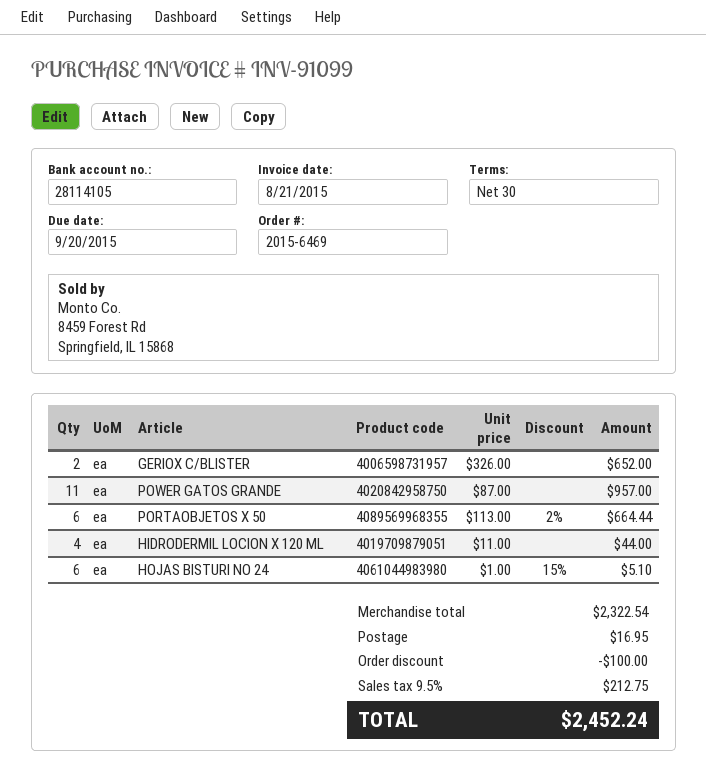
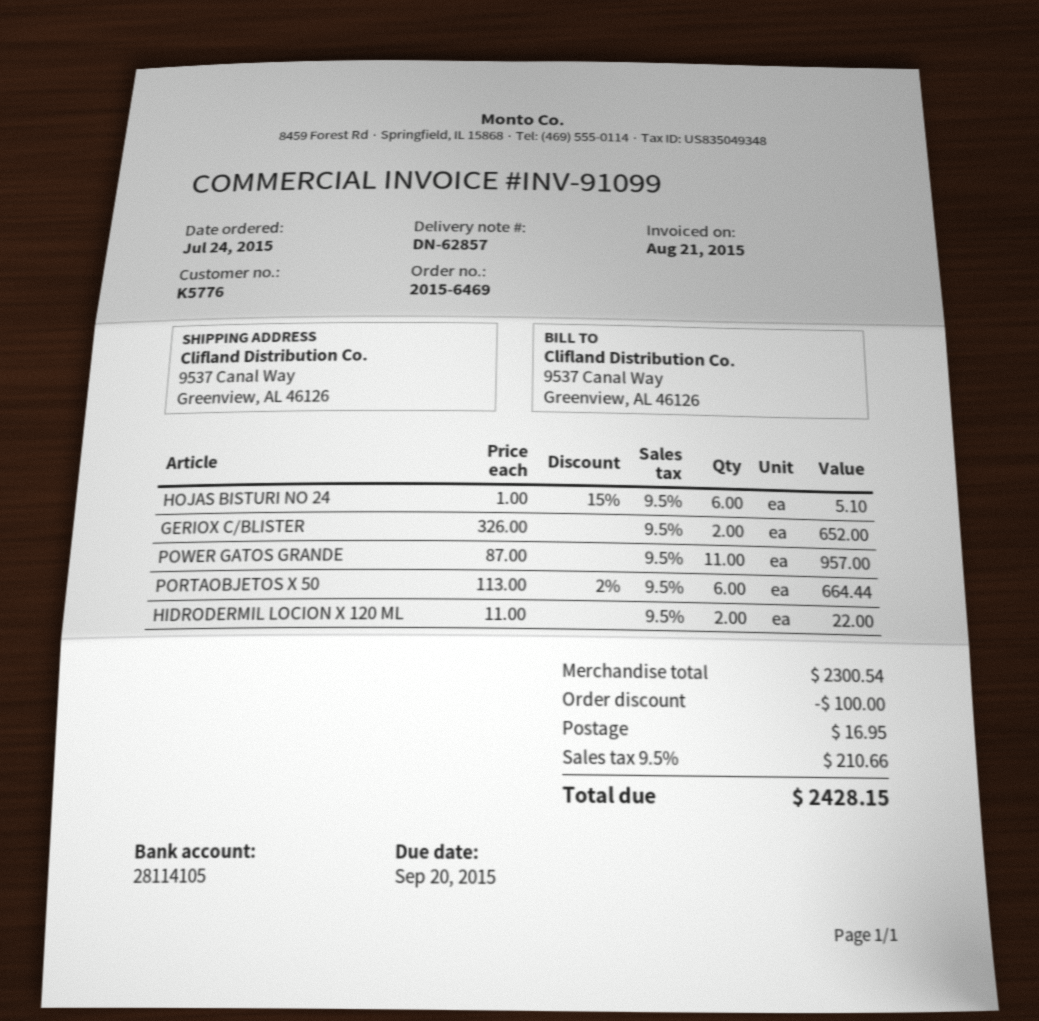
HIDRODERMIL LOCION X 120 ML: 4 x 11.00 = 44.00 -> 2 x 11.00 = 22.00
subtotal: 2322.54 -> 2300.54
tax: 9.5% = 212.75 -> 9.5% = 210.66
total: 2452.24 -> 2428.15

